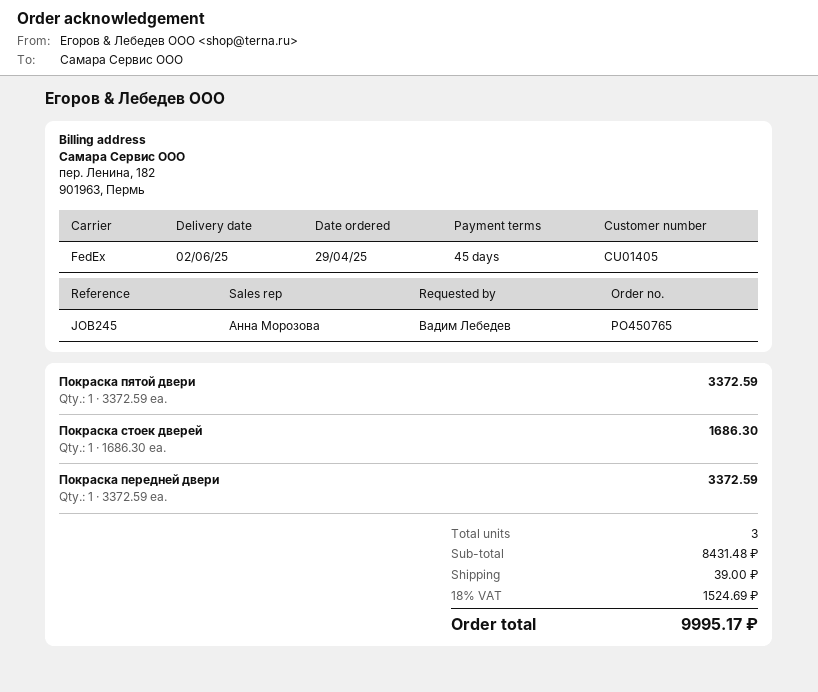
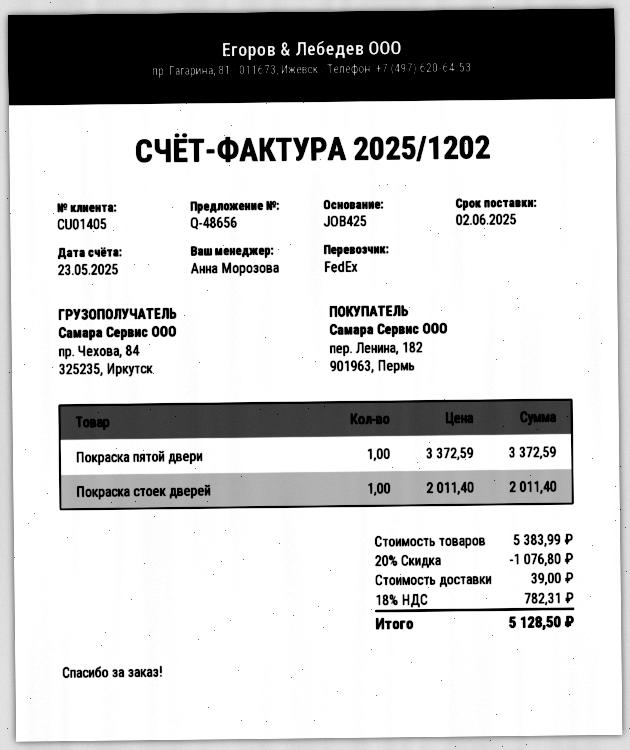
reference: JOB245 -> JOB425
Покраска стоек дверей: 1 x 1686.30 = 1686.30 -> 1 x 2011.40 = 2011.40
Покраска передней двери: 1 x 3372.59 = 3372.59 -> none
subtotal: 8431.48 -> 5383.99
discount: none -> 20% = 1076.80
tax: 18% = 1524.69 -> 18% = 782.31
total: 9995.17 -> 5128.50

